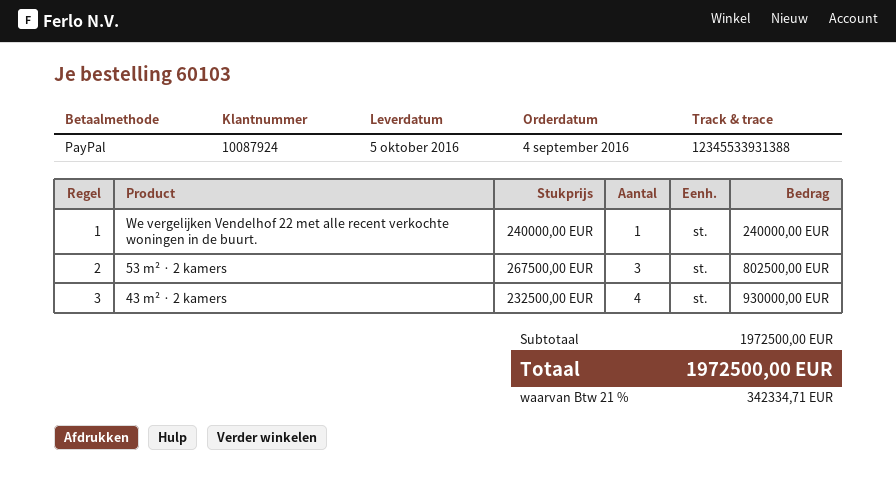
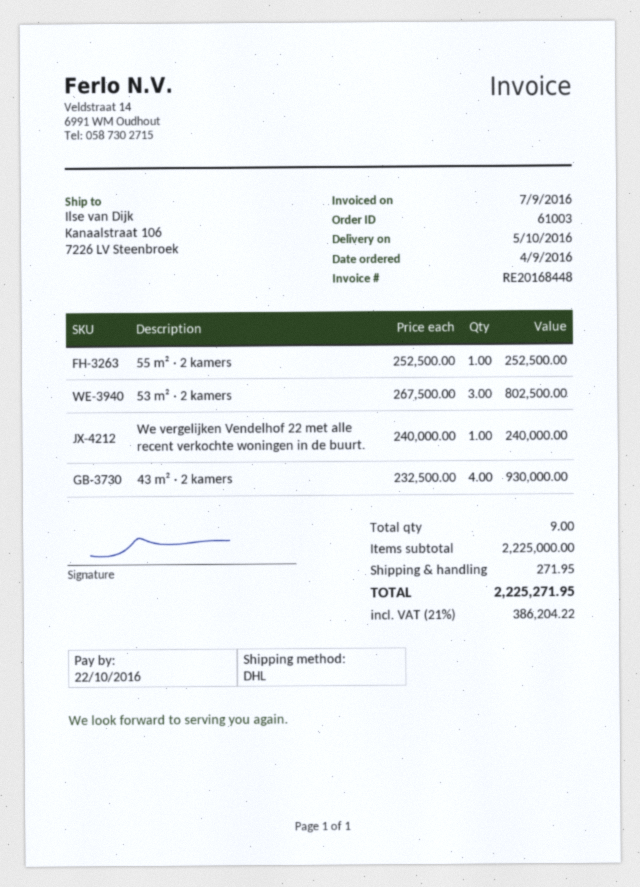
order number: 60103 -> 61003
55 m² · 2 kamers: none -> 1 x 252500.00 = 252500.00
subtotal: 1972500.00 -> 2225000.00
shipping: none -> 271.95
tax: 21% = 342334.71 -> 21% = 386204.22
total: 1972500.00 -> 2225271.95

